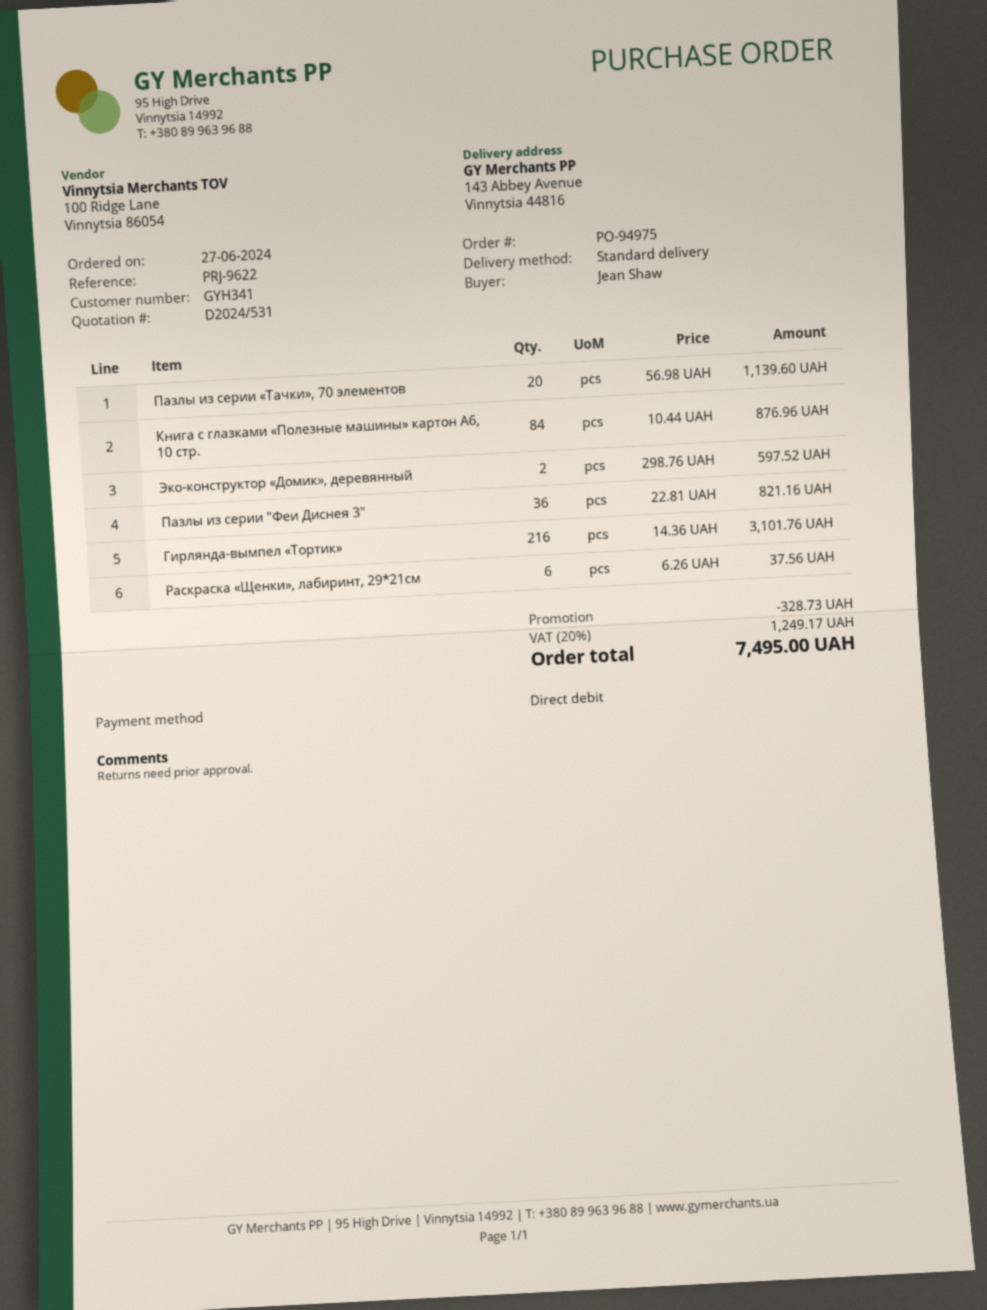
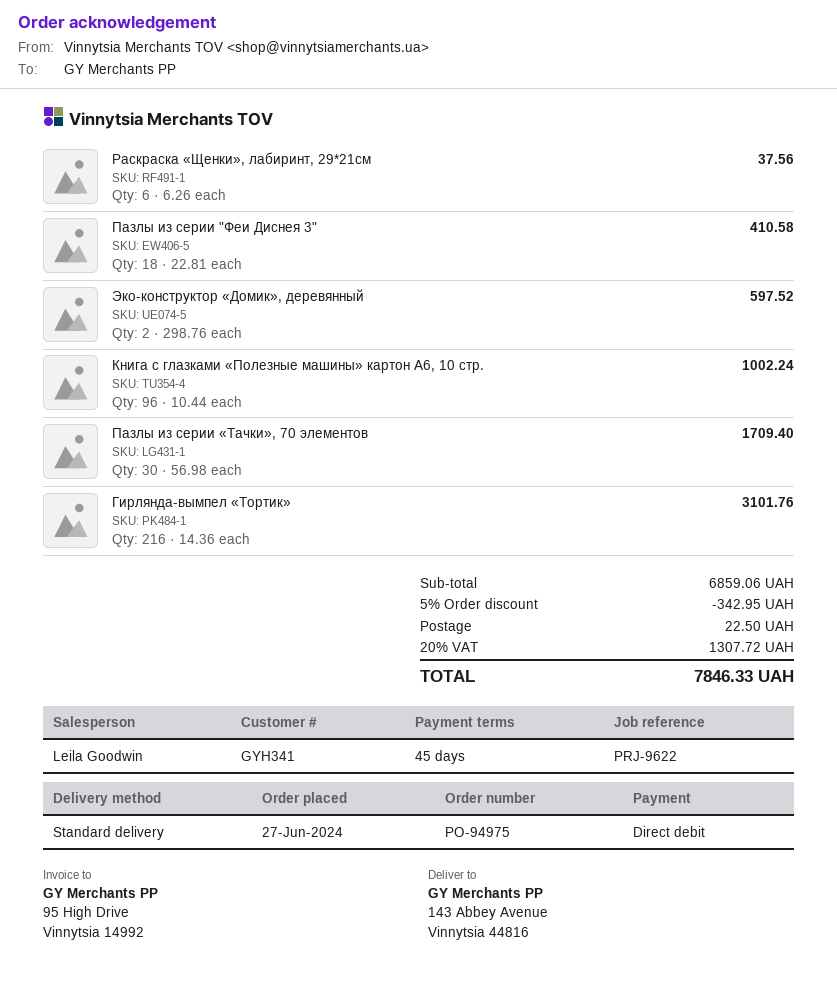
Пазлы из серии «Тачки», 70 элементов: 20 x 56.98 = 1139.60 -> 30 x 56.98 = 1709.40
Книга с глазками «Полезные машины» картон А6, 10 стр.: 84 x 10.44 = 876.96 -> 96 x 10.44 = 1002.24
Пазлы из серии "Феи Диснея 3": 36 x 22.81 = 821.16 -> 18 x 22.81 = 410.58
discount: 328.73 -> 342.95
shipping: none -> 22.50
tax: 20% = 1249.17 -> 20% = 1307.72
total: 7495.00 -> 7846.33

